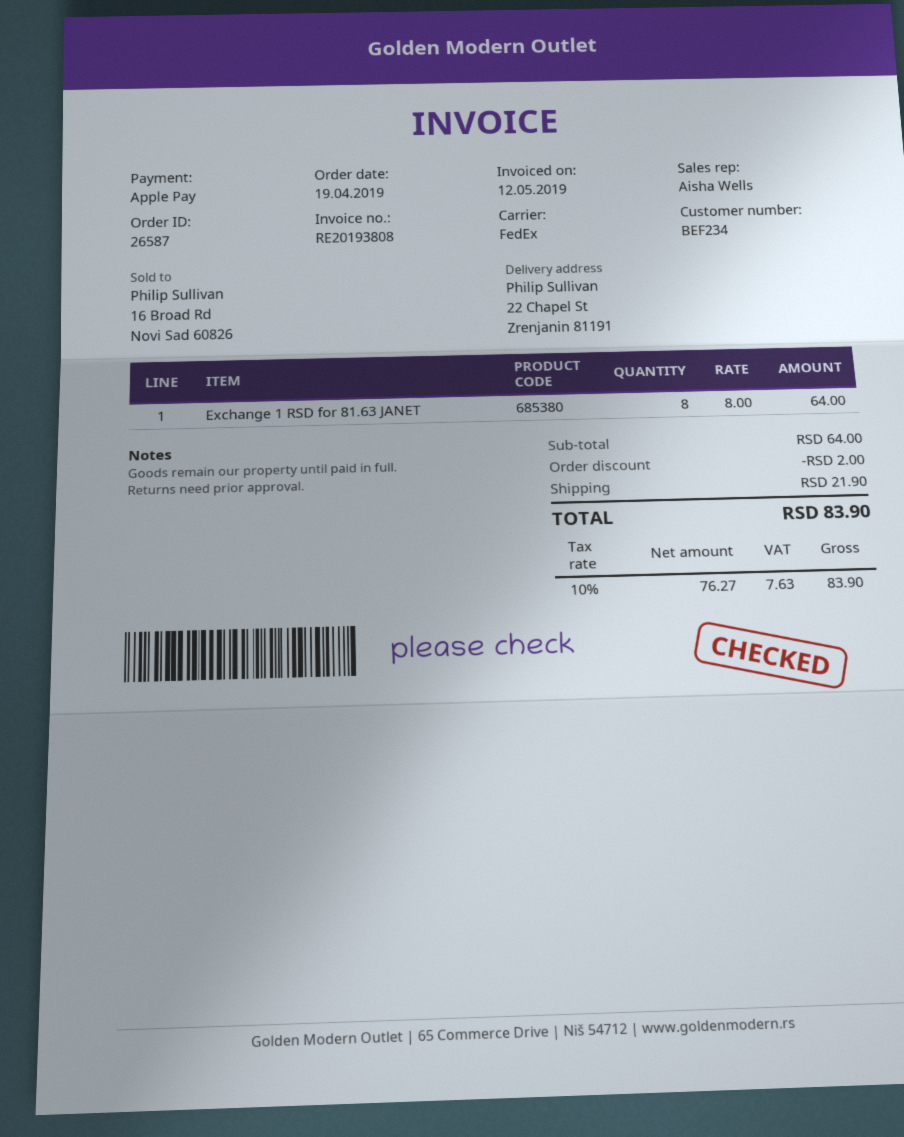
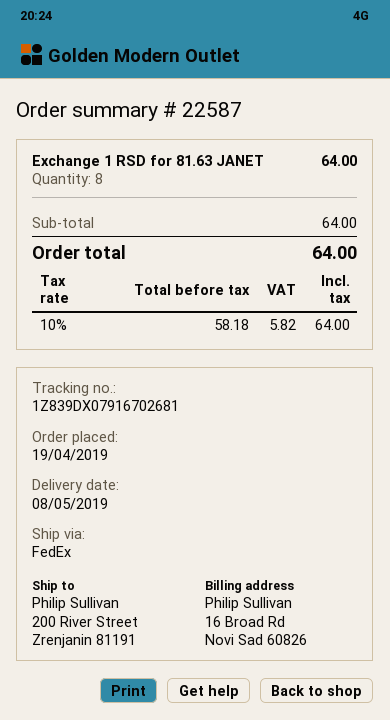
order number: 26587 -> 22587
ship to: 22 Chapel St, Zrenjanin 81191 -> 200 River Street, Zrenjanin 81191
discount: 2.00 -> none
shipping: 21.90 -> none
net: 76.27 -> 58.18
tax: 10% = 7.63 -> 10% = 5.82
total: 83.90 -> 64.00

